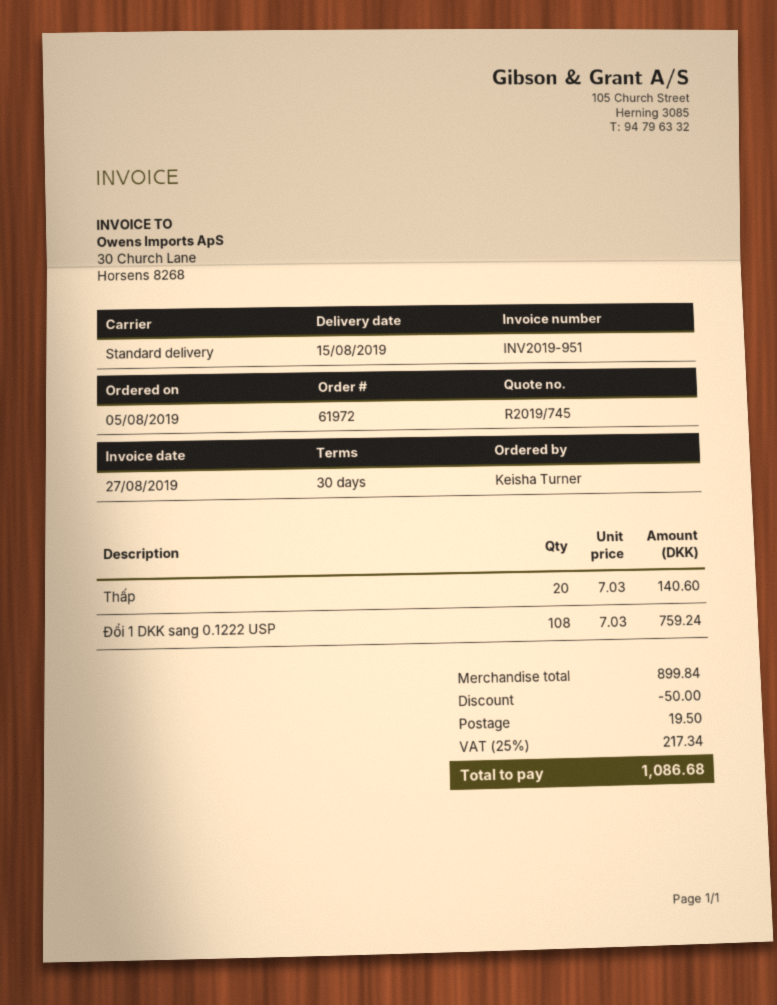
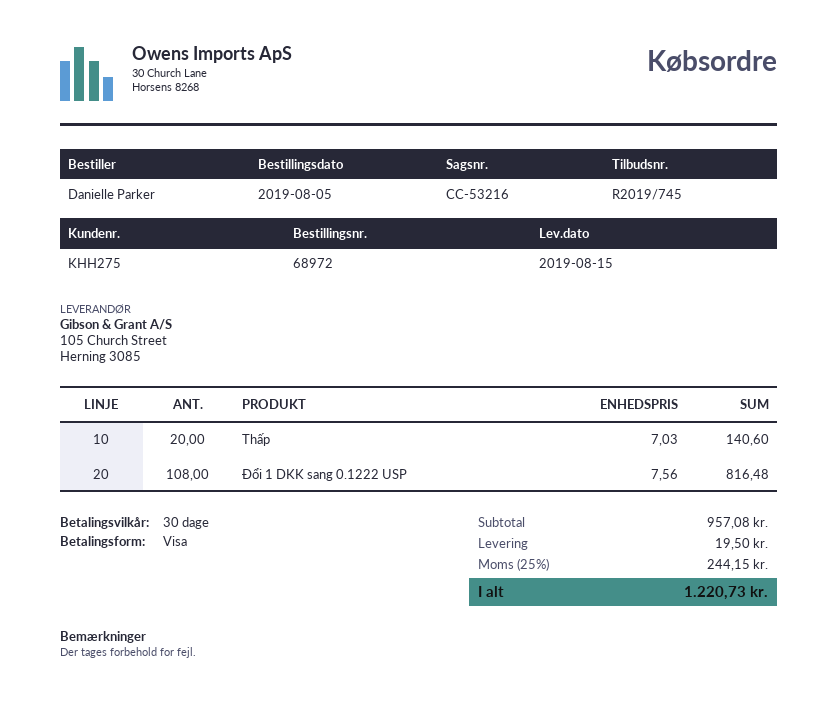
order number: 61972 -> 68972
ordered by: Keisha Turner -> Danielle Parker
Đổi 1 DKK sang 0.1222 USP: 108 x 7.03 = 759.24 -> 108 x 7.56 = 816.48
subtotal: 899.84 -> 957.08
discount: 50.00 -> none
tax: 25% = 217.34 -> 25% = 244.15
total: 1086.68 -> 1220.73

